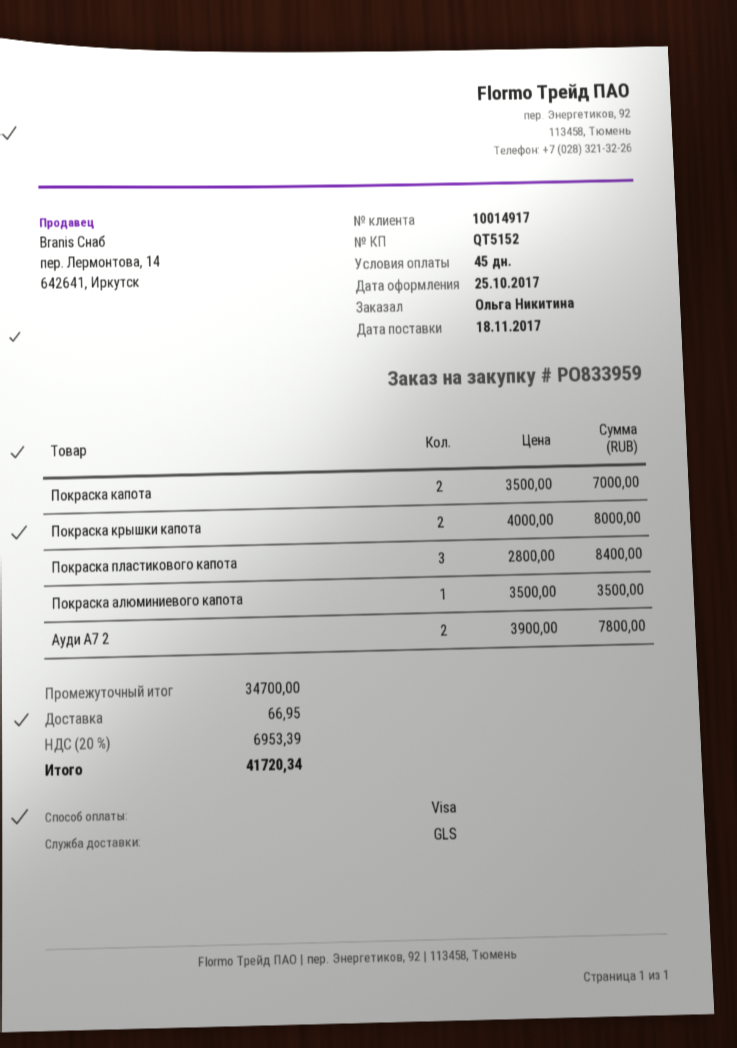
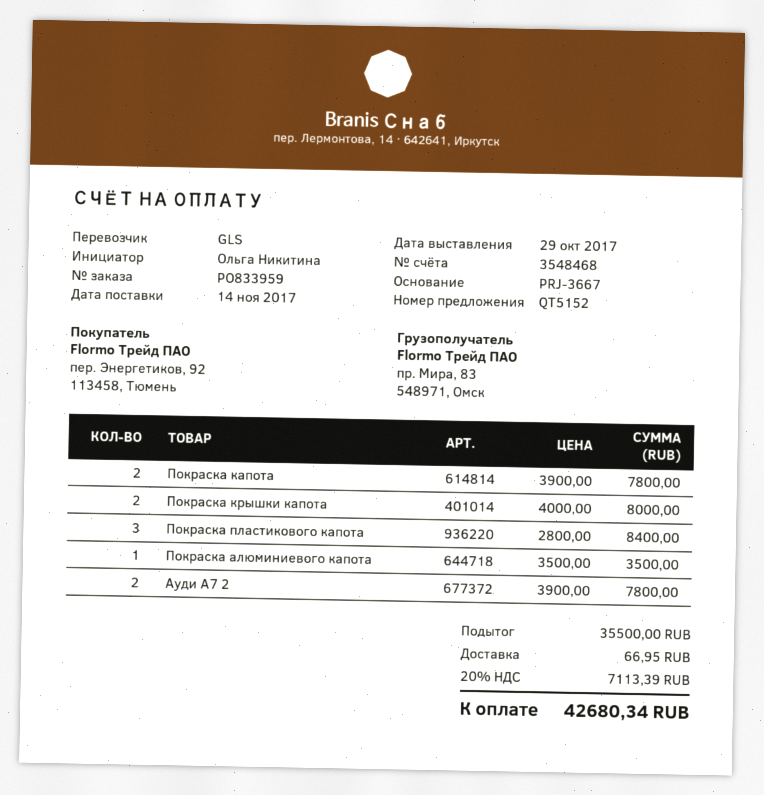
delivery date: 2017-11-18 -> 2017-11-14
Покраска капота: 2 x 3500.00 = 7000.00 -> 2 x 3900.00 = 7800.00
subtotal: 34700.00 -> 35500.00
tax: 20% = 6953.39 -> 20% = 7113.39
total: 41720.34 -> 42680.34

